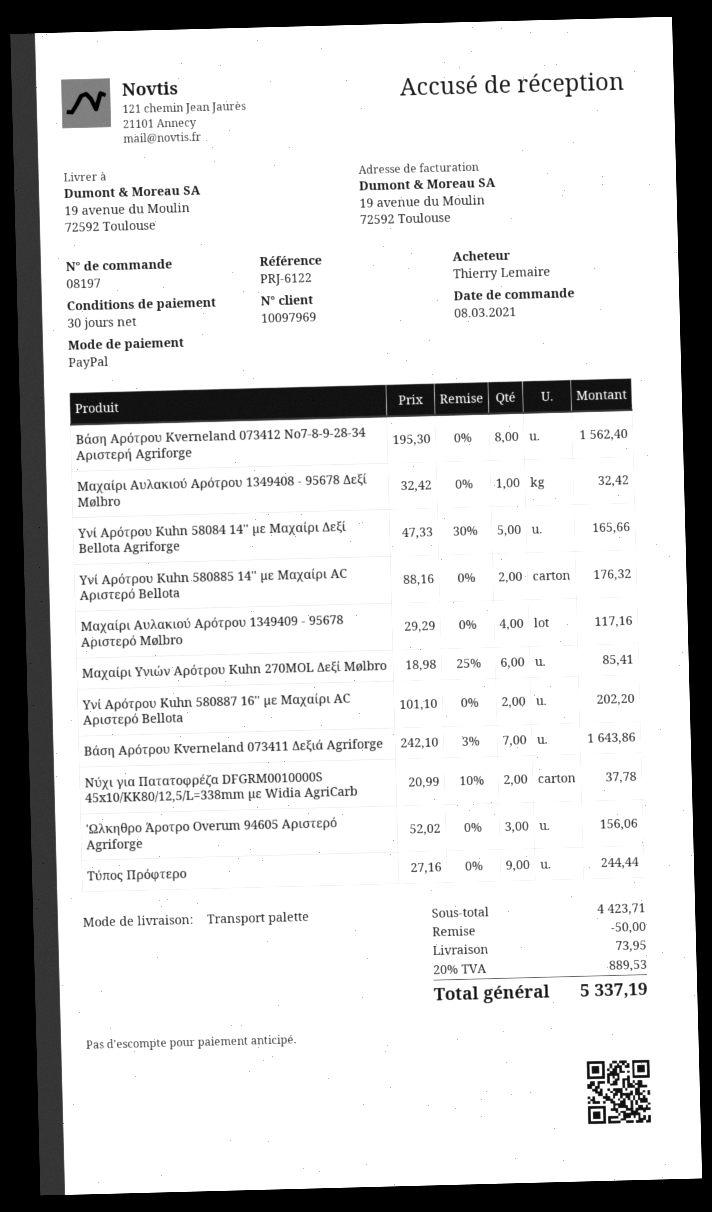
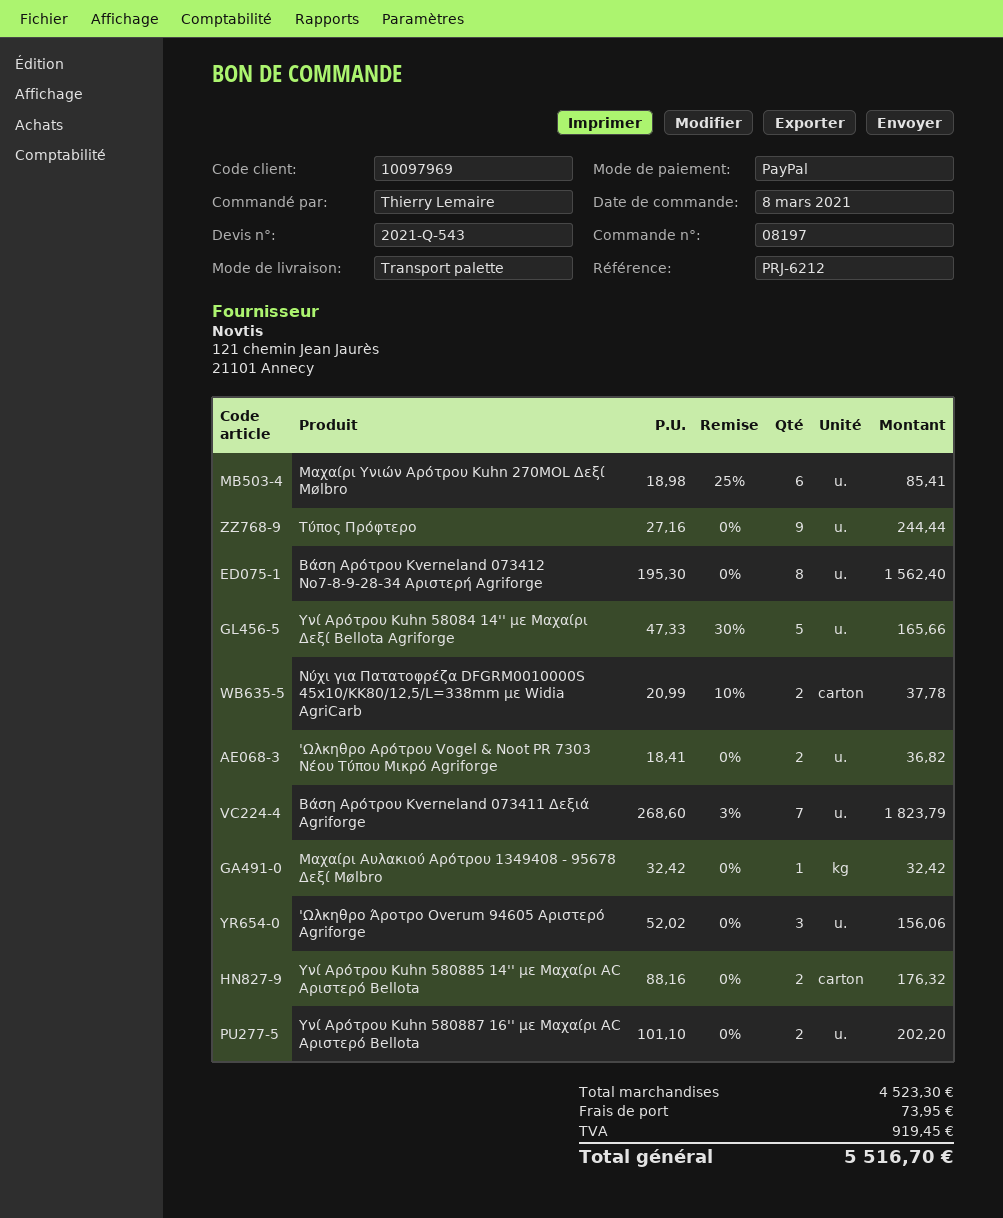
reference: PRJ-6122 -> PRJ-6212
Μαχαίρι Αυλακιού Αρότρου 1349409 - 95678 Αριστερό Mølbro: 4 x 29.29 = 117.16 -> none
Βάση Αρότρου Kverneland 073411 Δεξιά Agriforge: 7 x 242.10 - 3% = 1643.86 -> 7 x 268.60 - 3% = 1823.79
'Ωλκηθρο Αρότρου Vogel & Noot PR 7303 Νέου Τύπου Μικρό Agriforge: none -> 2 x 18.41 = 36.82
subtotal: 4423.71 -> 4523.30
discount: 50.00 -> none
tax: 889.53 -> 919.45
total: 5337.19 -> 5516.70

